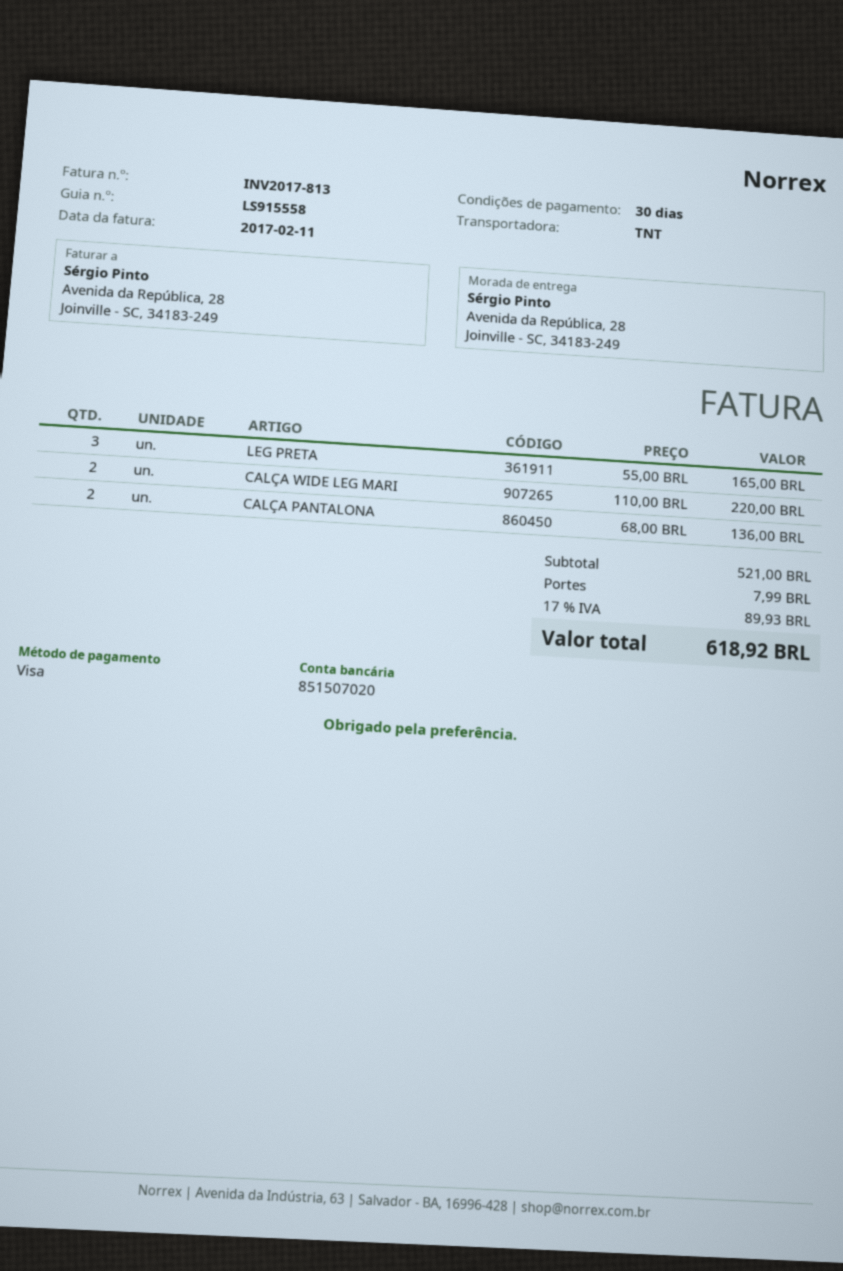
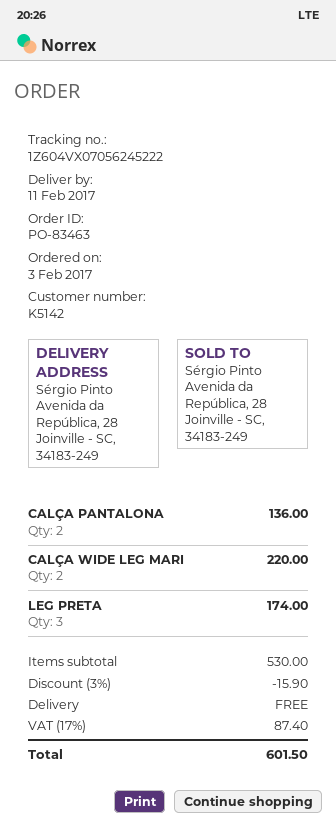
LEG PRETA: 3 for 165.00 -> 3 for 174.00
subtotal: 521.00 -> 530.00
discount: none -> 3% = 15.90
shipping: 7.99 -> 0.00
tax: 17% = 89.93 -> 17% = 87.40
total: 618.92 -> 601.50

